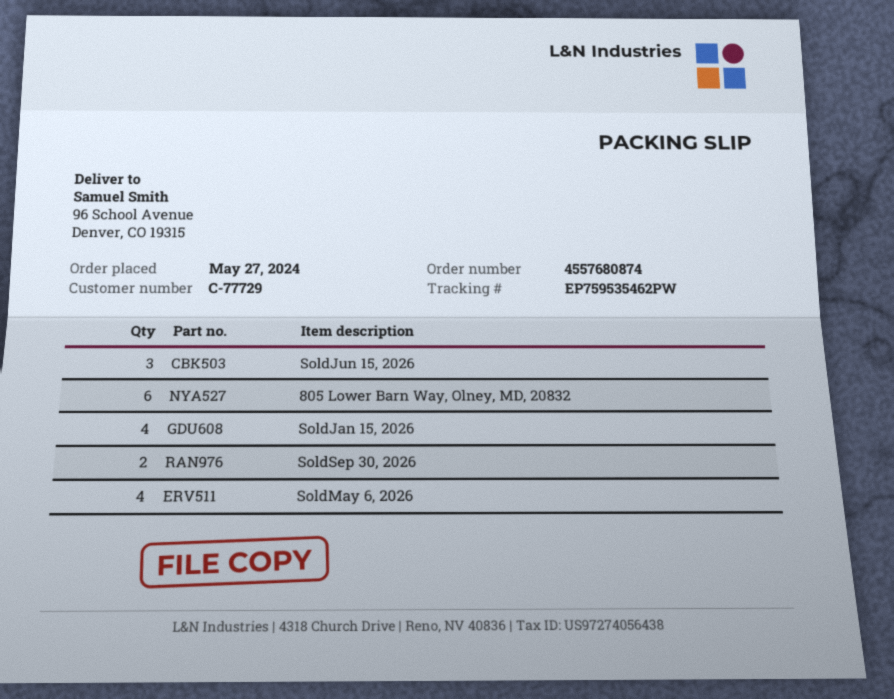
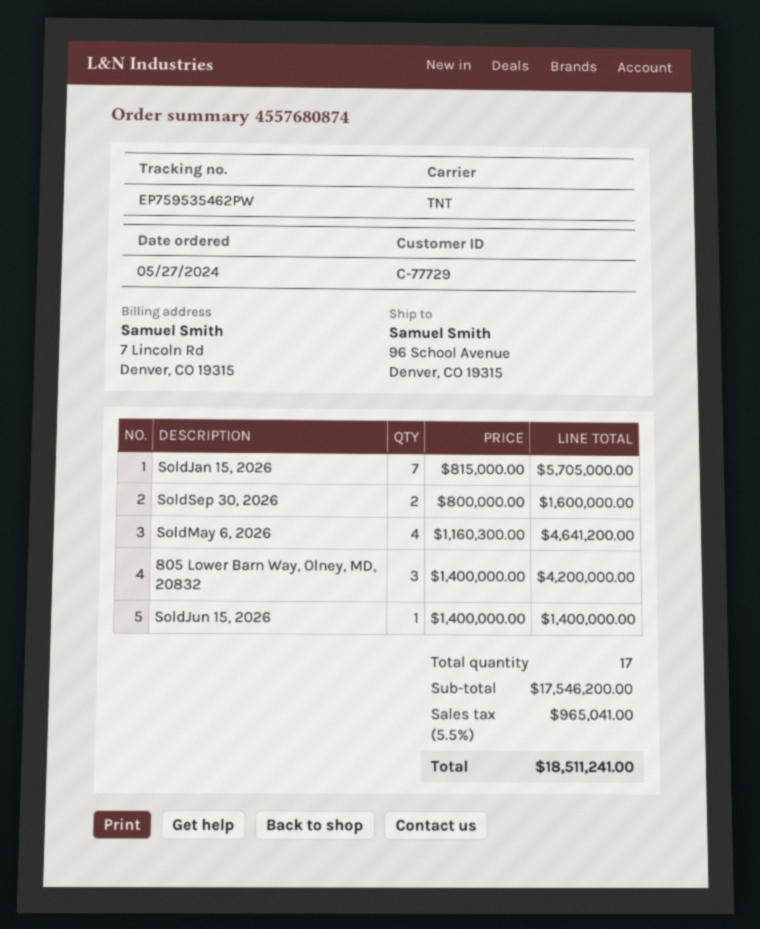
SoldJun 15, 2026: 3 -> 1
805 Lower Barn Way, Olney, MD, 20832: 6 -> 3
SoldJan 15, 2026: 4 -> 7

